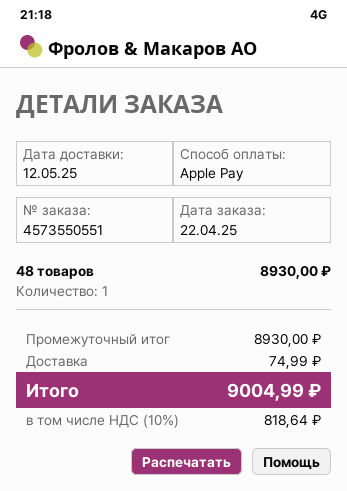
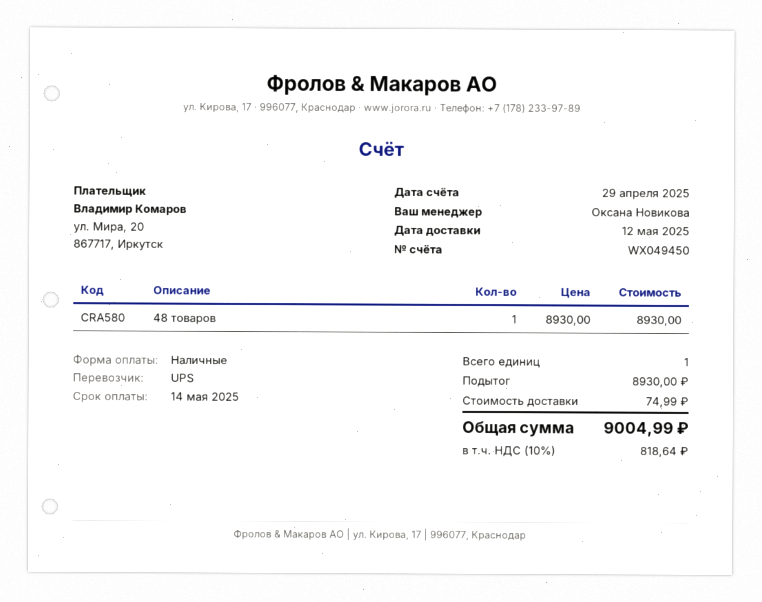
payment method: Apple Pay -> cash

